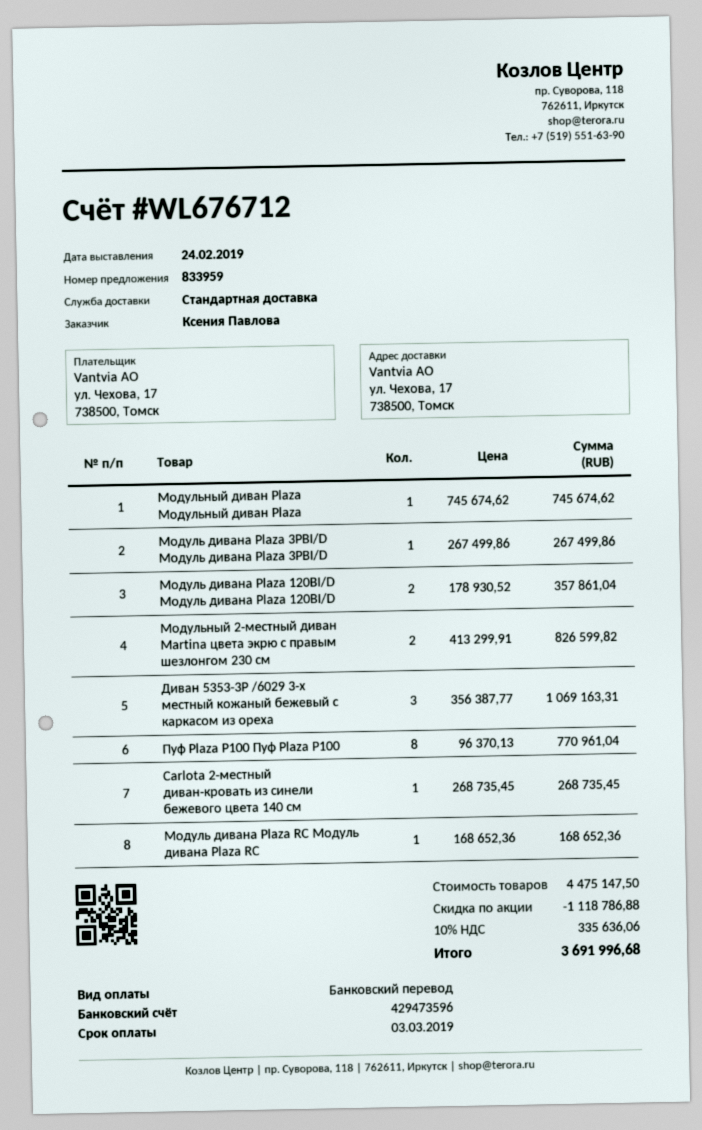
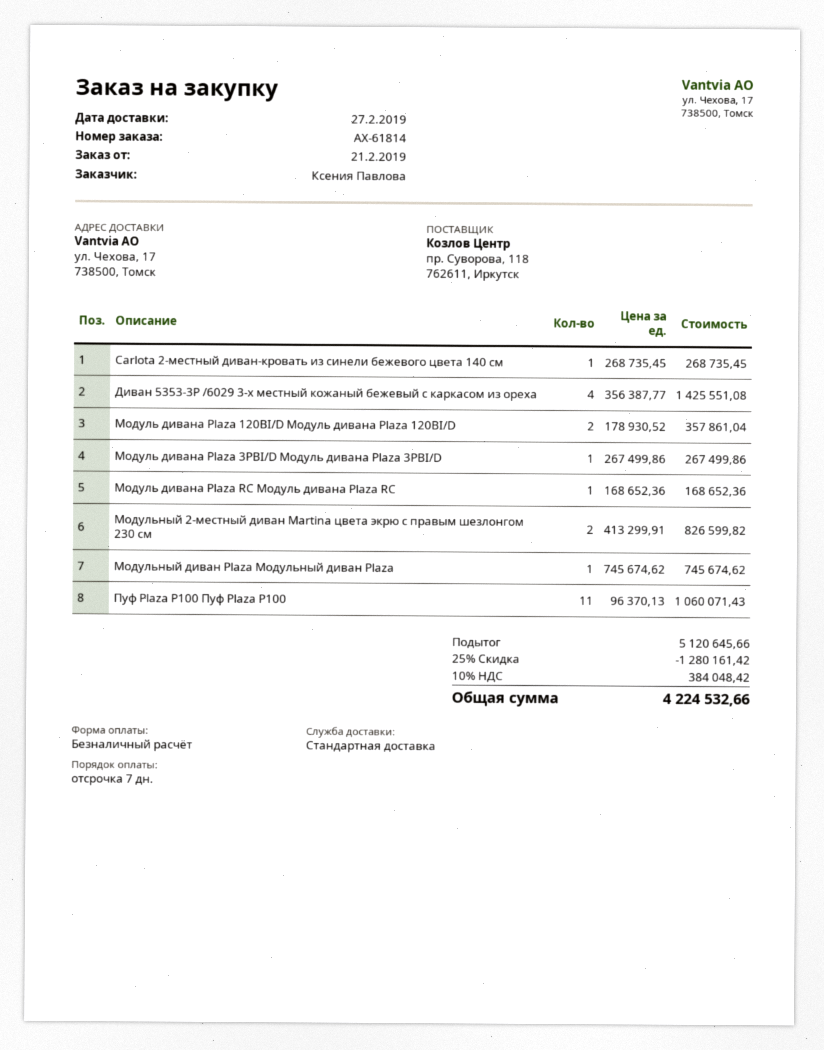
Диван 5353-3P /6029 3-х местный кожаный бежевый с каркасом из ореха: 3 x 356387.77 = 1069163.31 -> 4 x 356387.77 = 1425551.08
Пуф Plaza P100 Пуф Plaza P100: 8 x 96370.13 = 770961.04 -> 11 x 96370.13 = 1060071.43
subtotal: 4475147.50 -> 5120645.66
discount: 1118786.88 -> 1280161.42
tax: 10% = 335636.06 -> 10% = 384048.42
total: 3691996.68 -> 4224532.66

